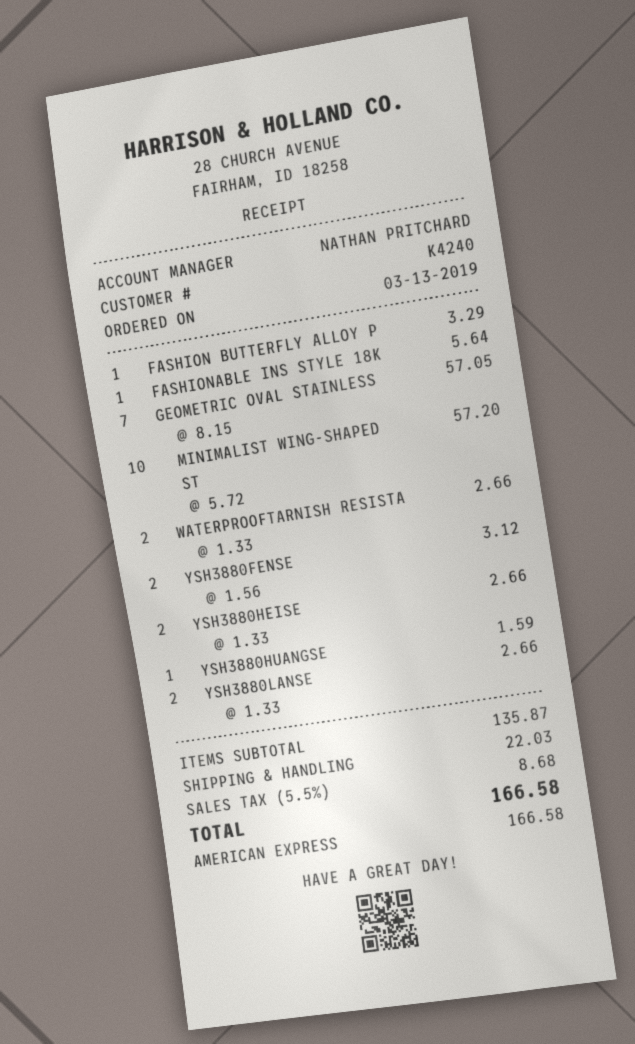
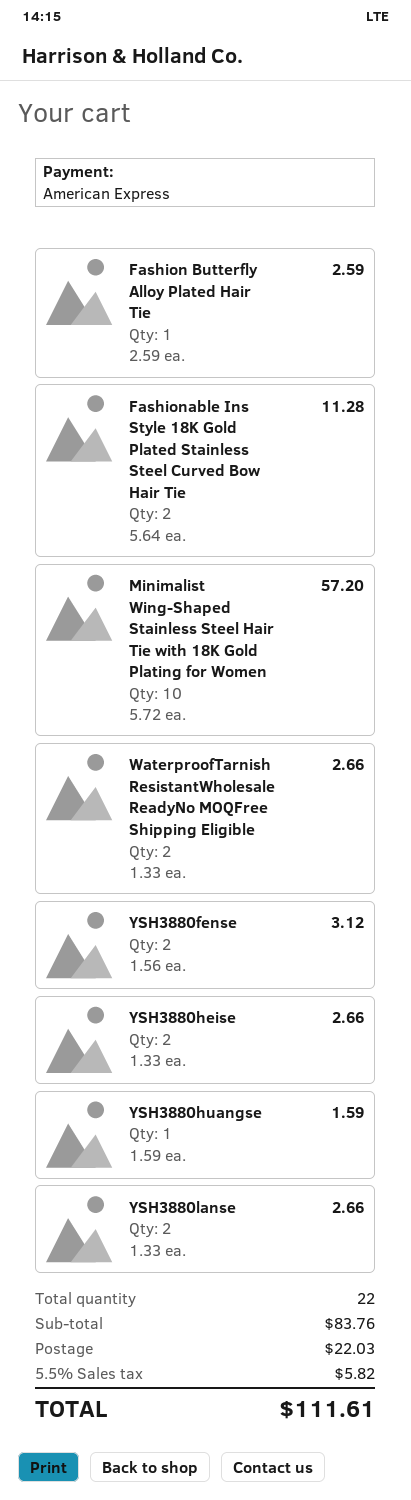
FASHION BUTTERFLY ALLOY P: 1 x 3.29 = 3.29 -> 1 x 2.59 = 2.59
FASHIONABLE INS STYLE 18K: 1 x 5.64 = 5.64 -> 2 x 5.64 = 11.28
GEOMETRIC OVAL STAINLESS: 7 x 8.15 = 57.05 -> none
subtotal: 135.87 -> 83.76
tax: 5.5% = 8.68 -> 5.5% = 5.82
total: 166.58 -> 111.61

